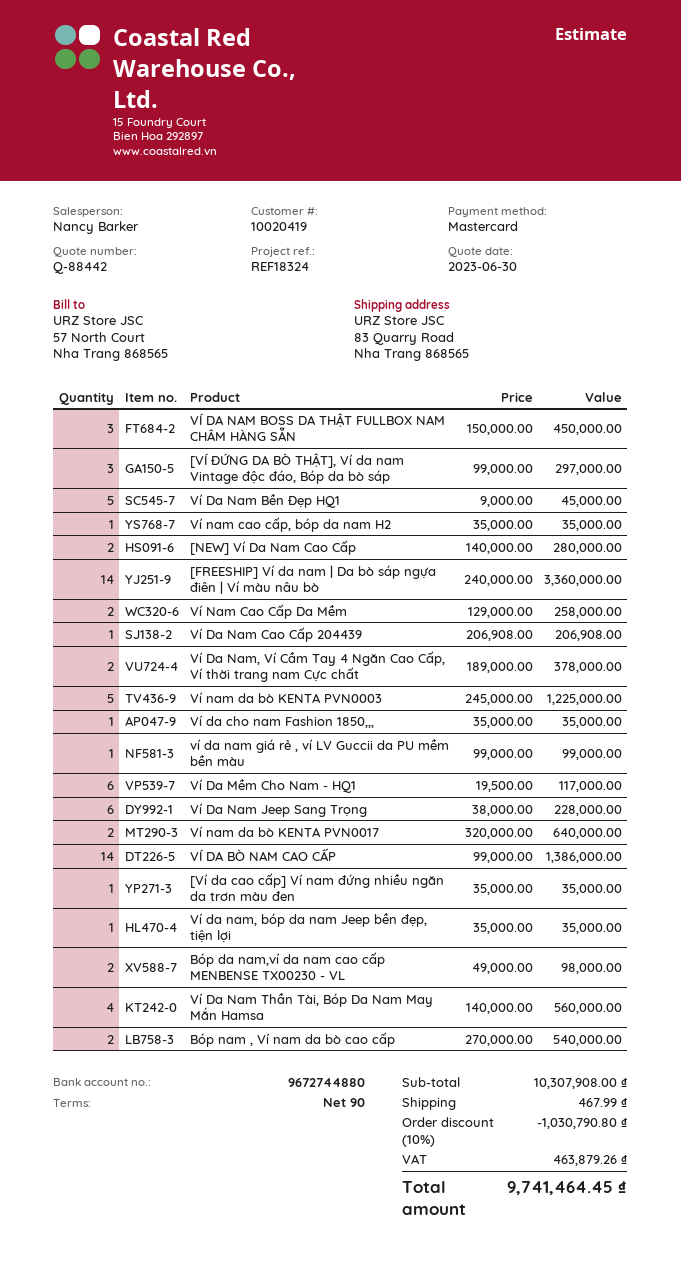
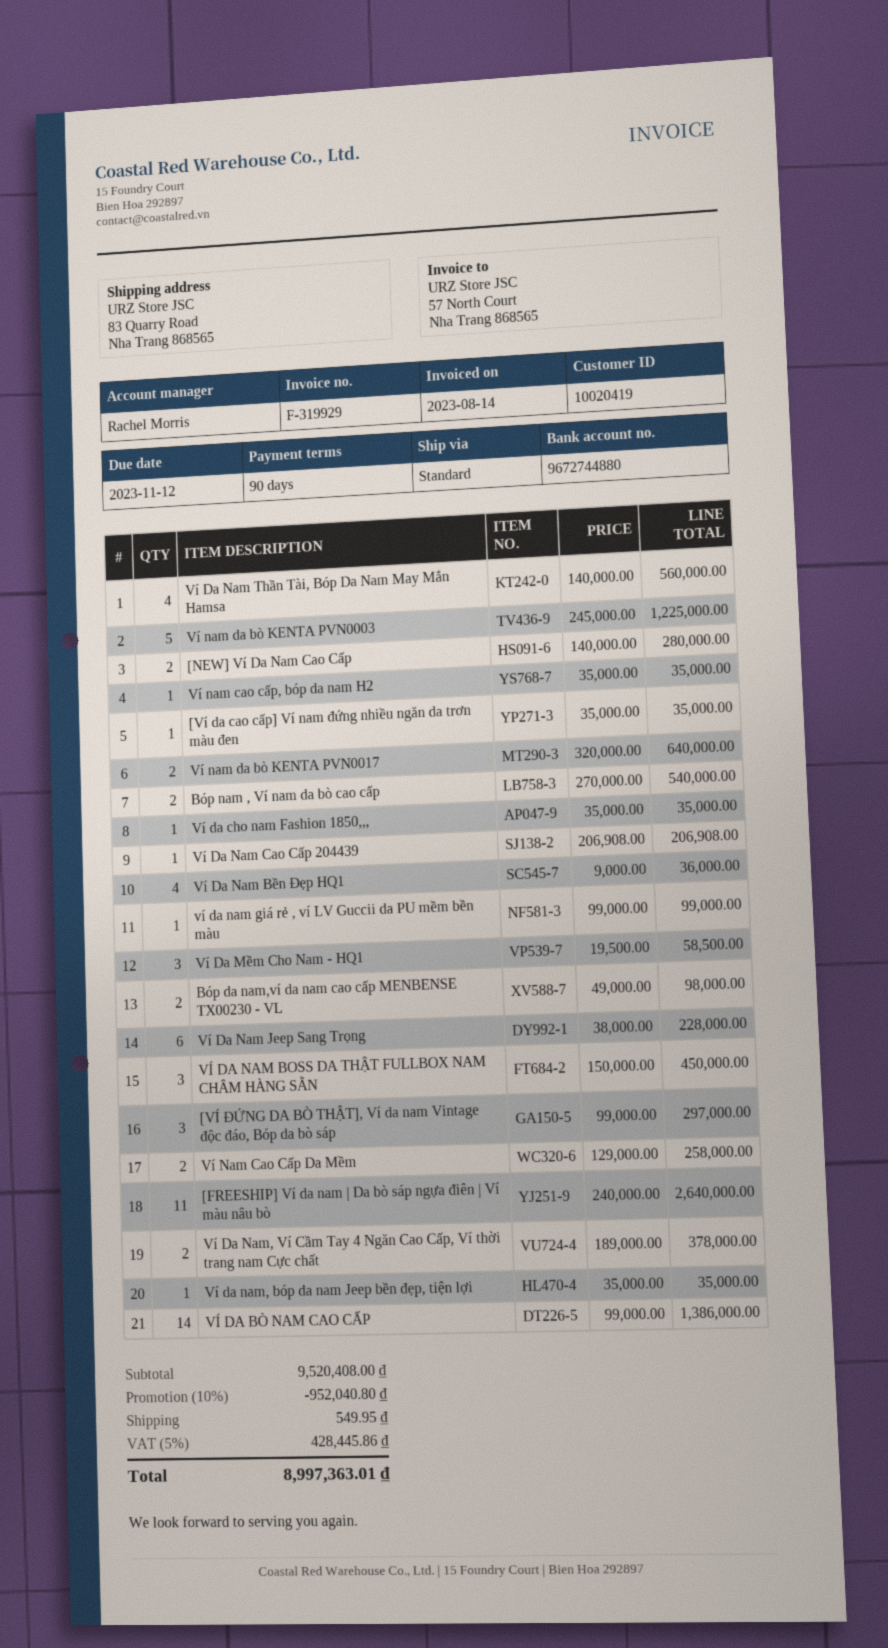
sales rep: Nancy Barker -> Rachel Morris
Ví Da Nam Bền Đẹp HQ1: 5 x 9000.00 = 45000.00 -> 4 x 9000.00 = 36000.00
[FREESHIP] Ví da nam | Da bò sáp ngựa điên | Ví màu nâu bò: 14 x 240000.00 = 3360000.00 -> 11 x 240000.00 = 2640000.00
Ví Da Mềm Cho Nam - HQ1: 6 x 19500.00 = 117000.00 -> 3 x 19500.00 = 58500.00
subtotal: 10307908.00 -> 9520408.00
discount: 10% = 1030790.80 -> 10% = 952040.80
shipping: 467.99 -> 549.95
tax: 463879.26 -> 428445.86
total: 9741464.45 -> 8997363.01

